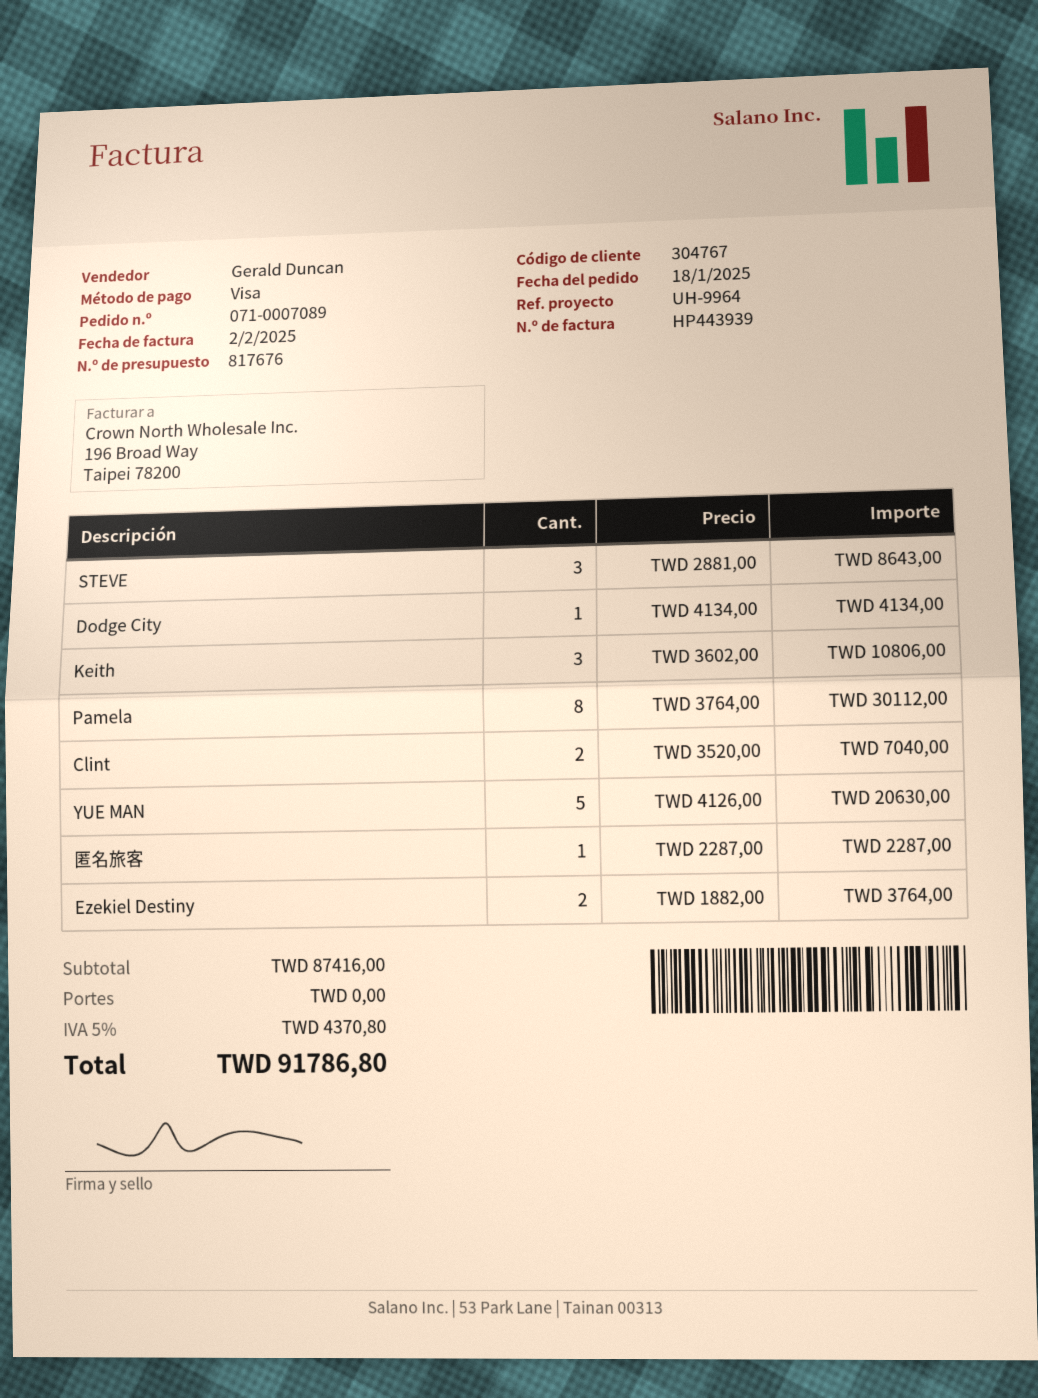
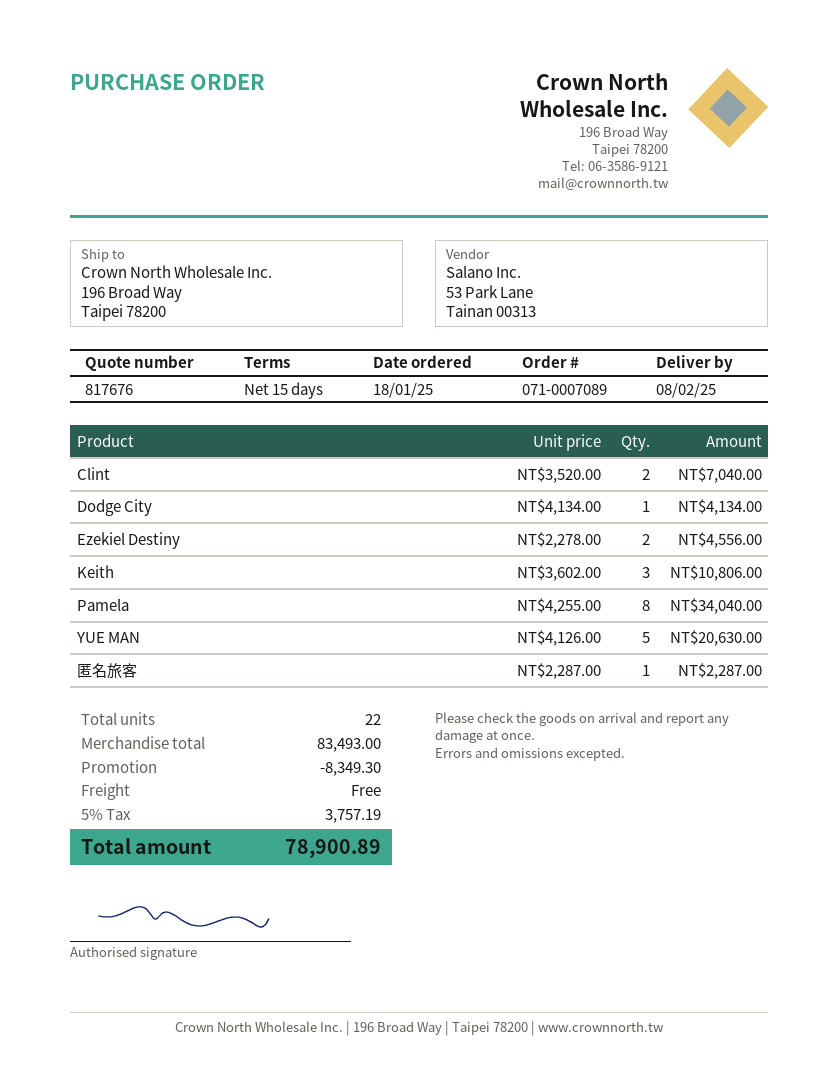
STEVE: 3 x 2881.00 = 8643.00 -> none
Pamela: 8 x 3764.00 = 30112.00 -> 8 x 4255.00 = 34040.00
Ezekiel Destiny: 2 x 1882.00 = 3764.00 -> 2 x 2278.00 = 4556.00
subtotal: 87416.00 -> 83493.00
discount: none -> 8349.30
tax: 5% = 4370.80 -> 5% = 3757.19
total: 91786.80 -> 78900.89

